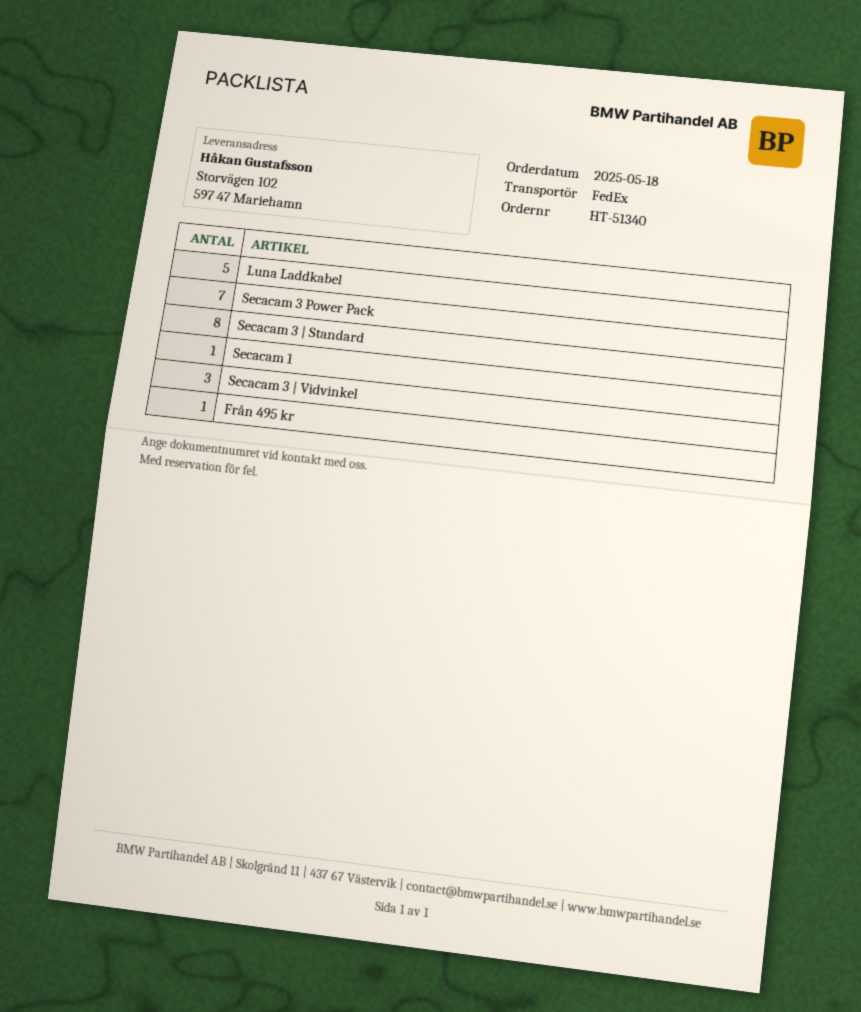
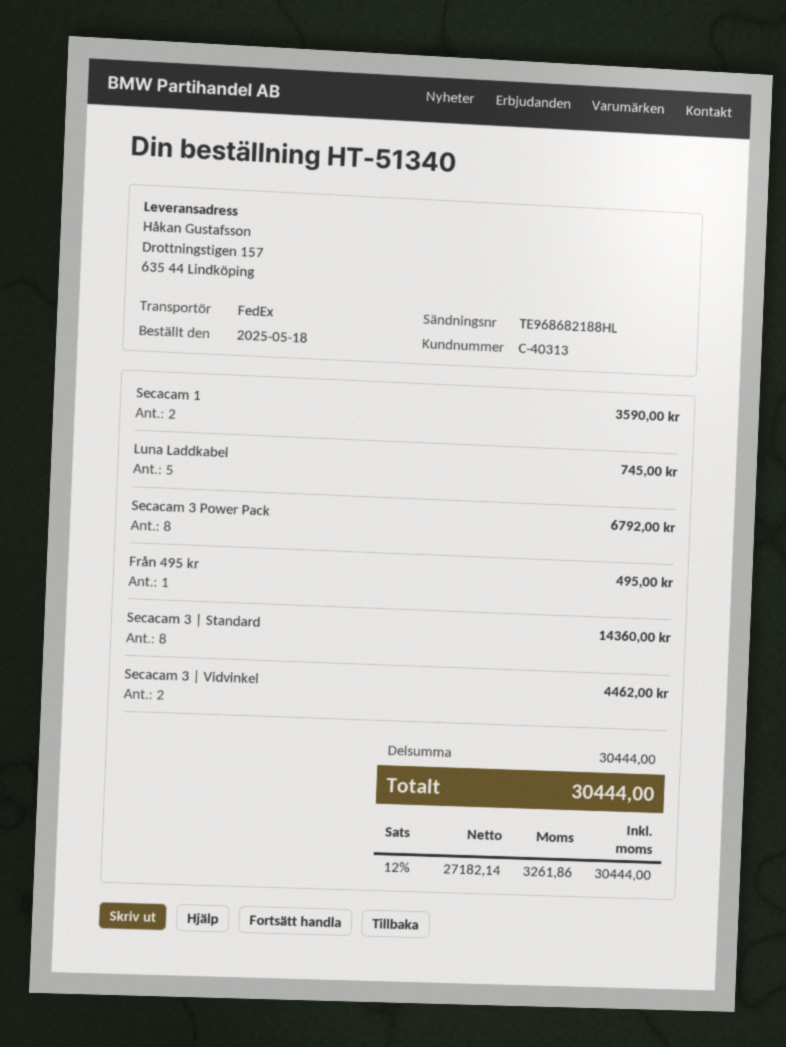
ship to: Storvägen 102, 597 47 Mariehamn -> Drottningstigen 157, 635 44 Lindköping
Secacam 3 Power Pack: 7 -> 8
Secacam 1: 1 -> 2
Secacam 3 | Vidvinkel: 3 -> 2

